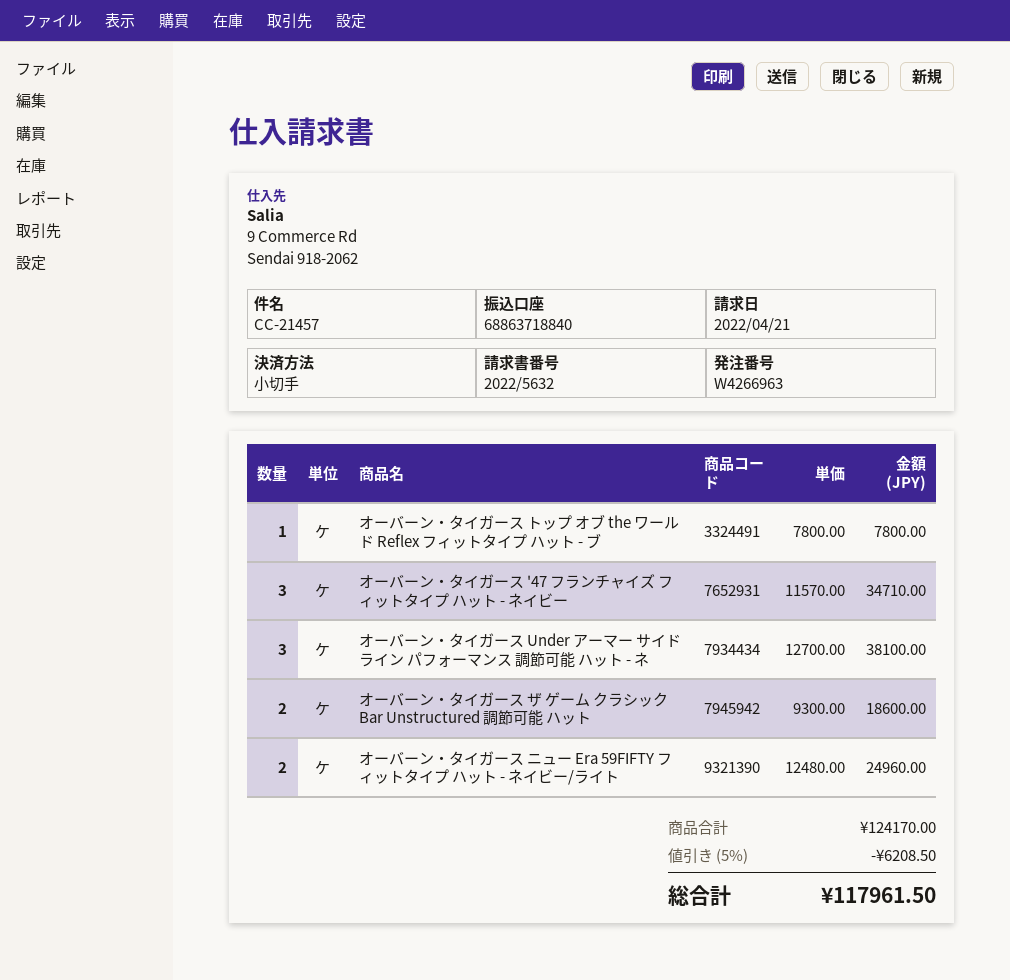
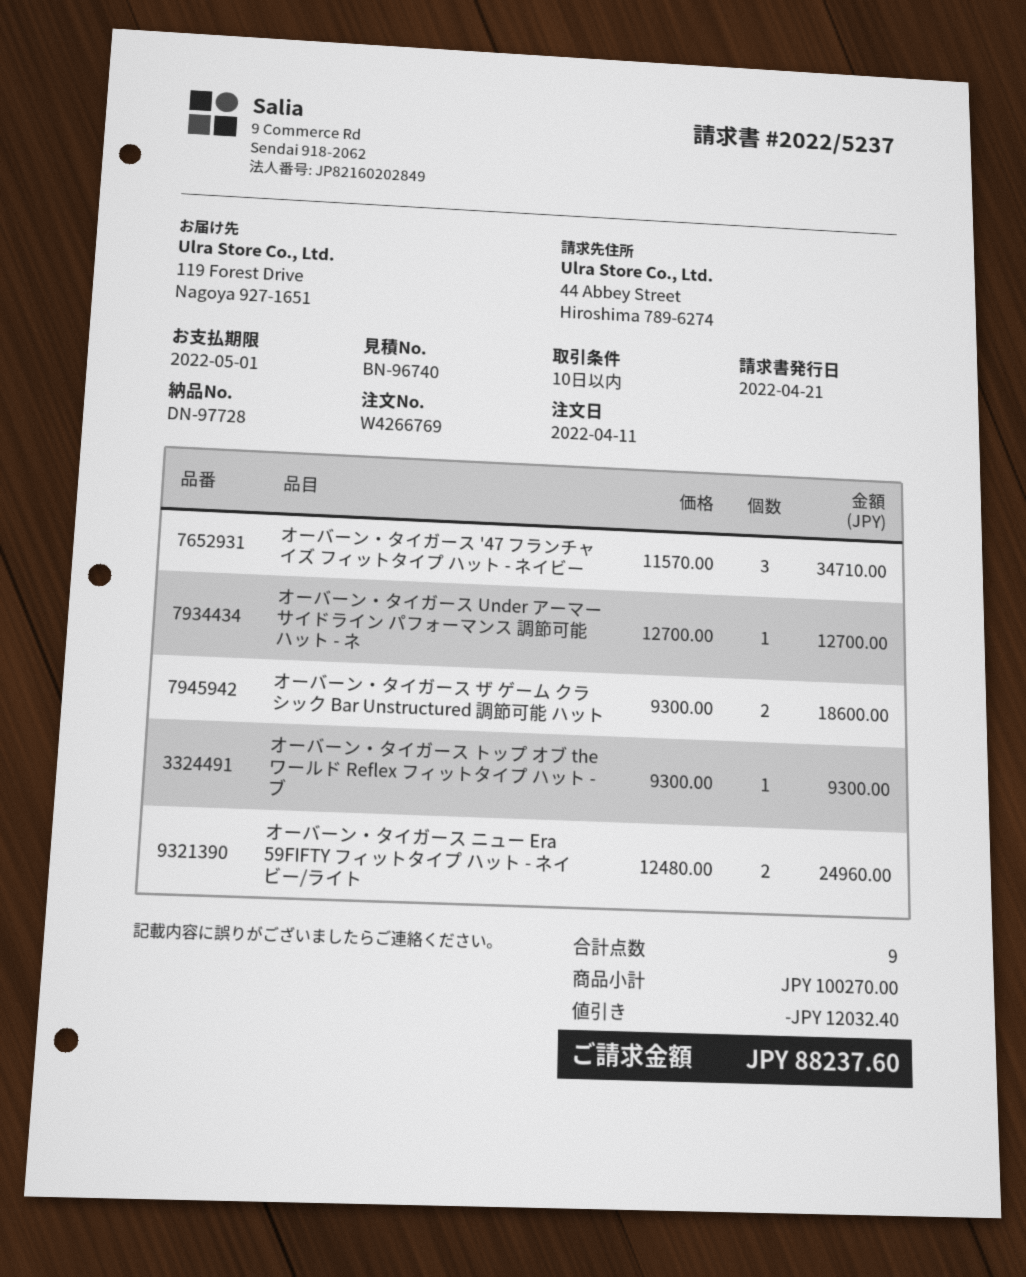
order number: W4266963 -> W4266769
invoice number: 2022/5632 -> 2022/5237
オーバーン・タイガース トップ オブ the ワールド Reflex フィットタイプ ハット - ブ: 1 x 7800.00 = 7800.00 -> 1 x 9300.00 = 9300.00
オーバーン・タイガース Under アーマー サイドライン パフォーマンス 調節可能 ハット - ネ: 3 x 12700.00 = 38100.00 -> 1 x 12700.00 = 12700.00
subtotal: 124170.00 -> 100270.00
discount: 6208.50 -> 12032.40
total: 117961.50 -> 88237.60

